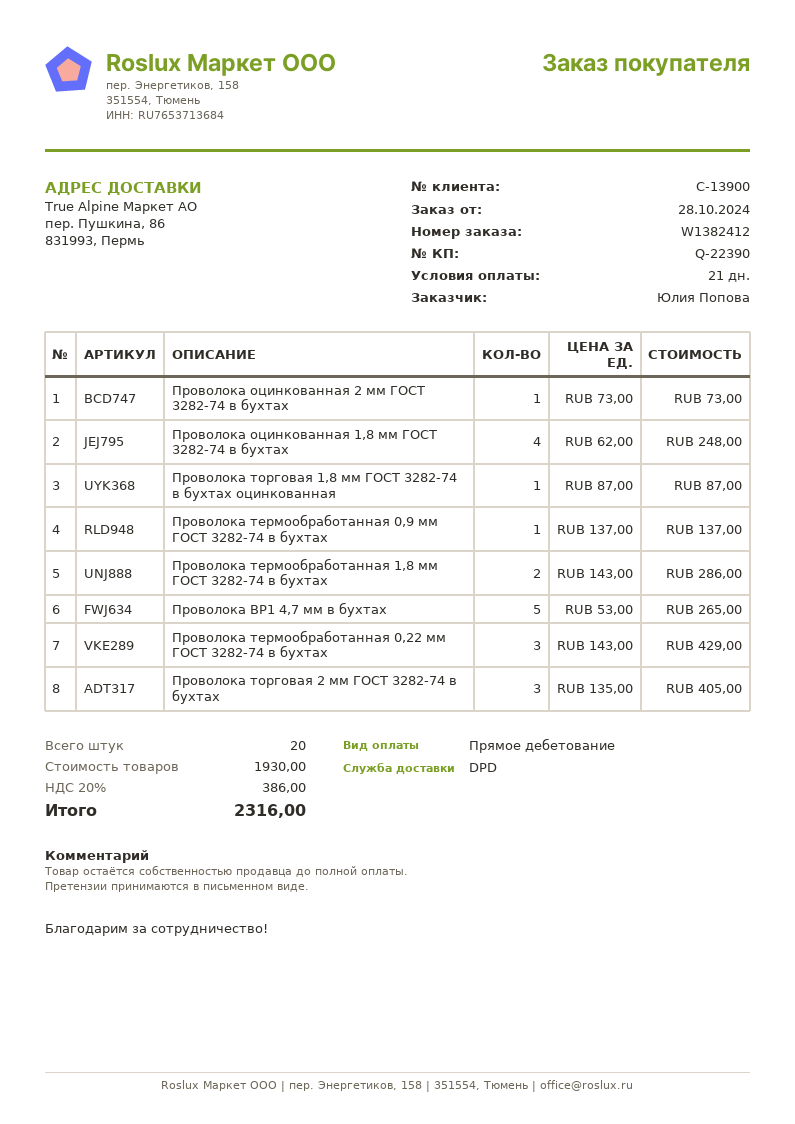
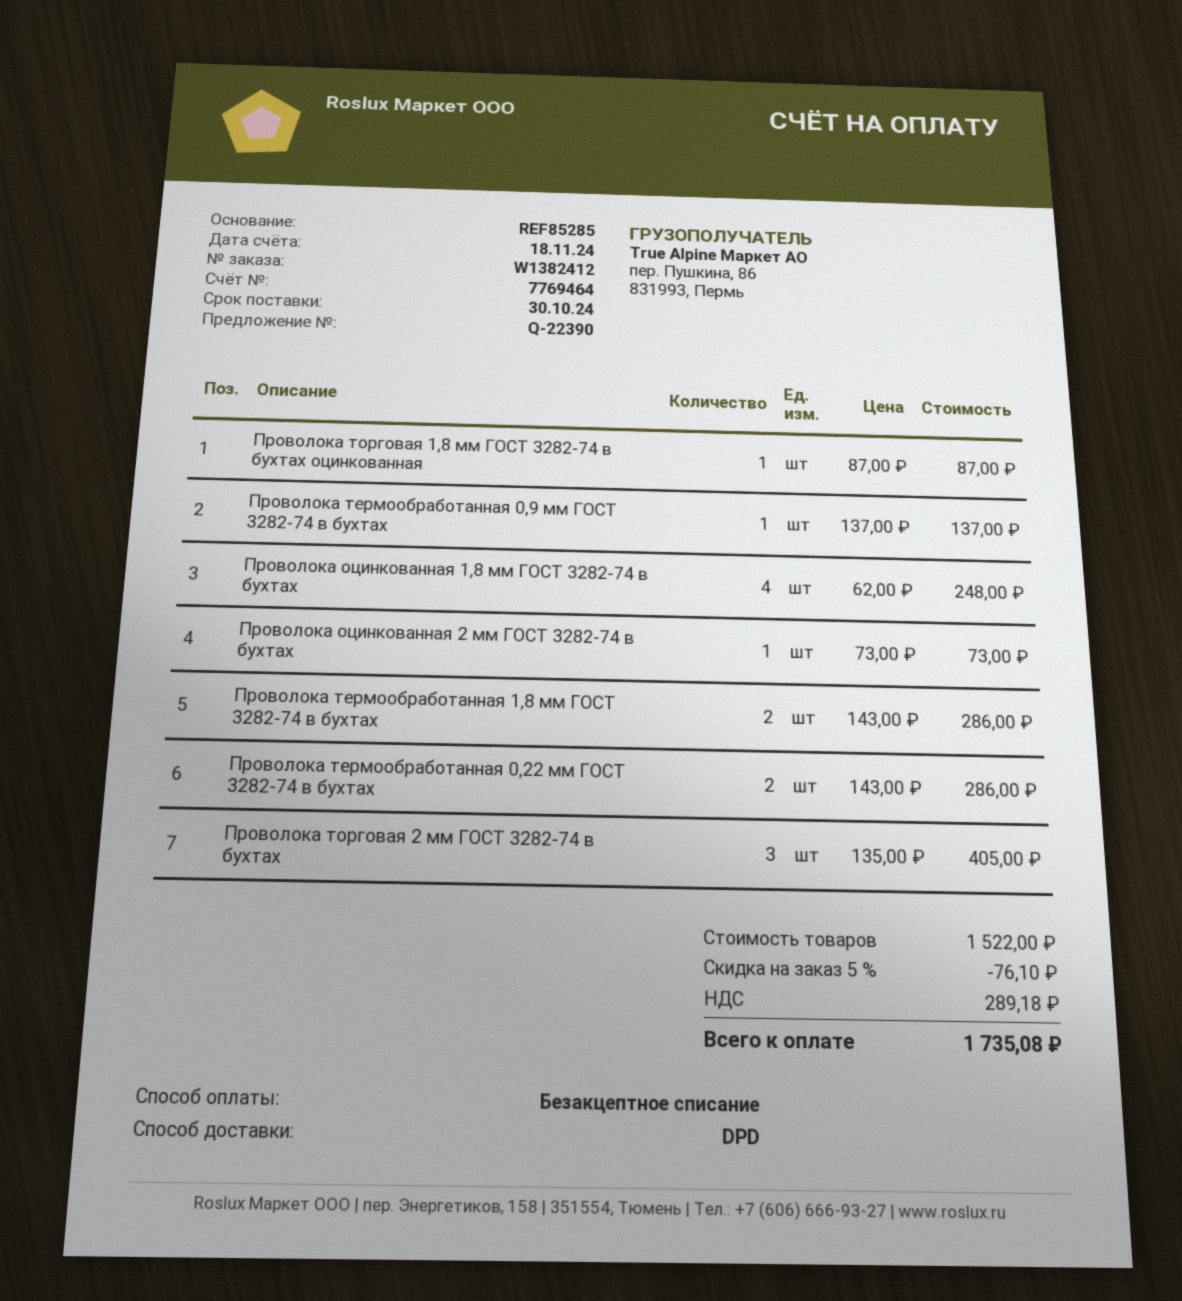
Проволока ВР1 4,7 мм в бухтах: 5 x 53.00 = 265.00 -> none
Проволока термообработанная 0,22 мм ГОСТ 3282-74 в бухтах: 3 x 143.00 = 429.00 -> 2 x 143.00 = 286.00
subtotal: 1930.00 -> 1522.00
discount: none -> 5% = 76.10
tax: 386.00 -> 289.18
total: 2316.00 -> 1735.08

